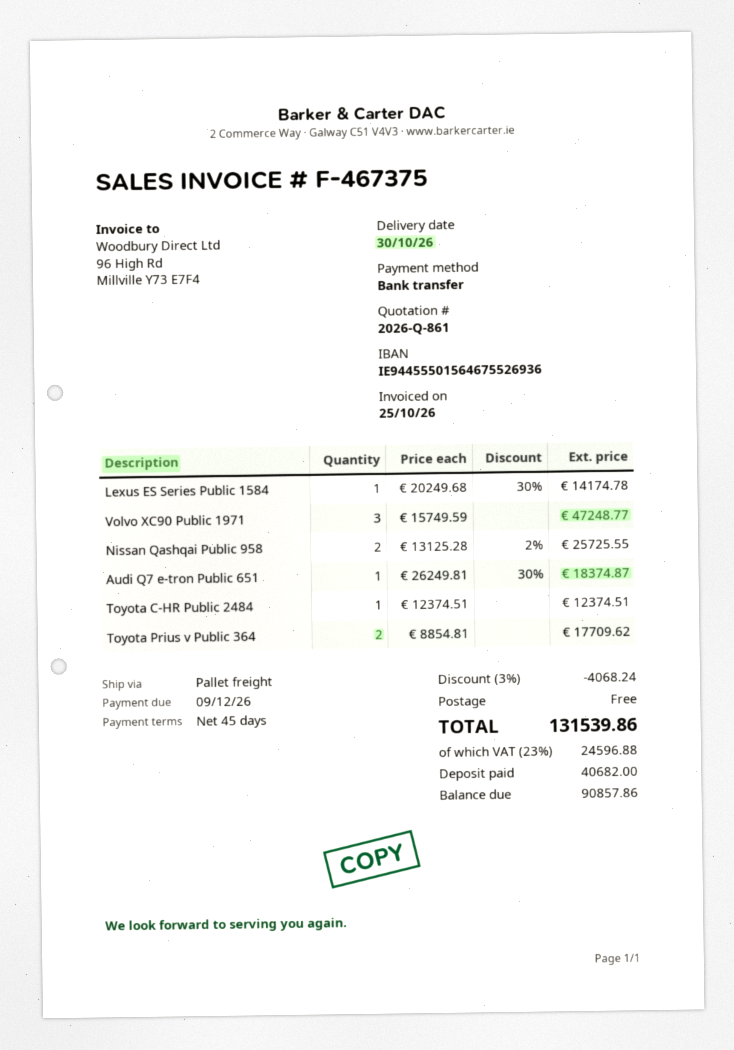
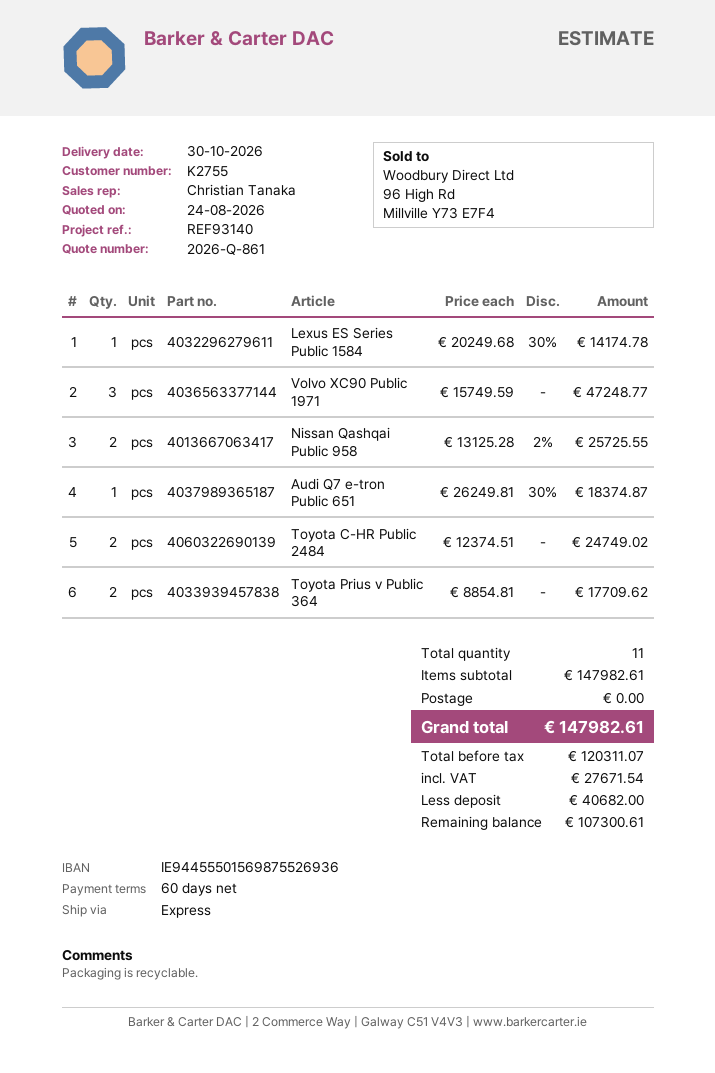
payment terms: 45 days -> 60 days
bank account: IE94455501564675526936 -> IE94455501569875526936
shipping method: pallet freight -> express
Toyota C-HR Public 2484: 1 x 12374.51 = 12374.51 -> 2 x 12374.51 = 24749.02
discount: 3% = 4068.24 -> none
tax: 24596.88 -> 27671.54
total: 131539.86 -> 147982.61
balance: 90857.86 -> 107300.61

